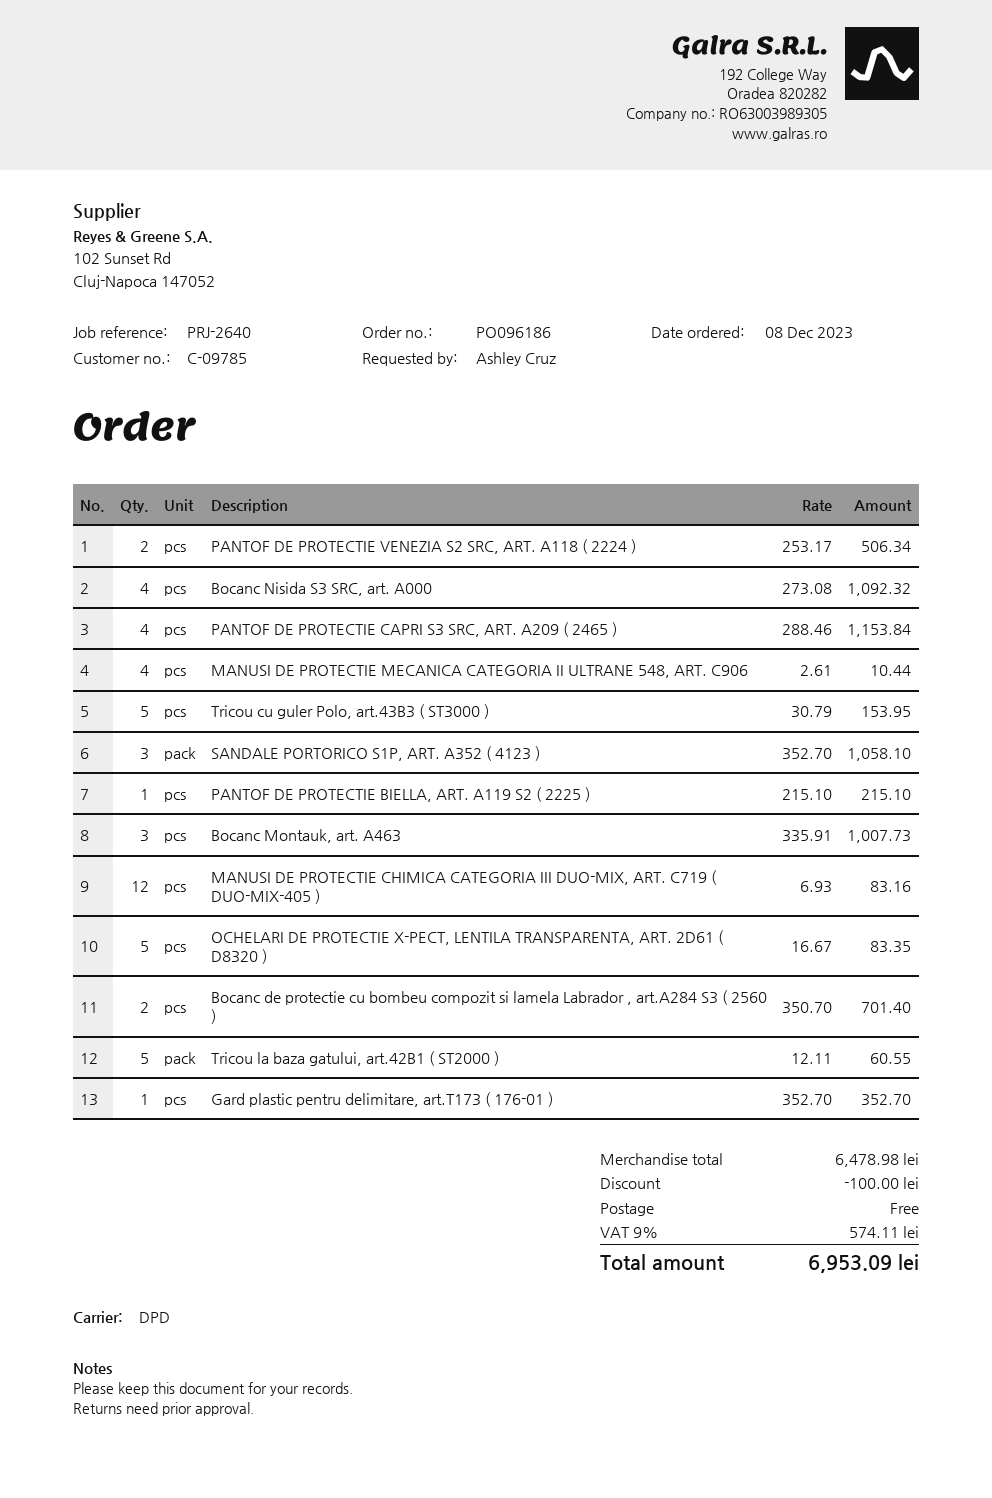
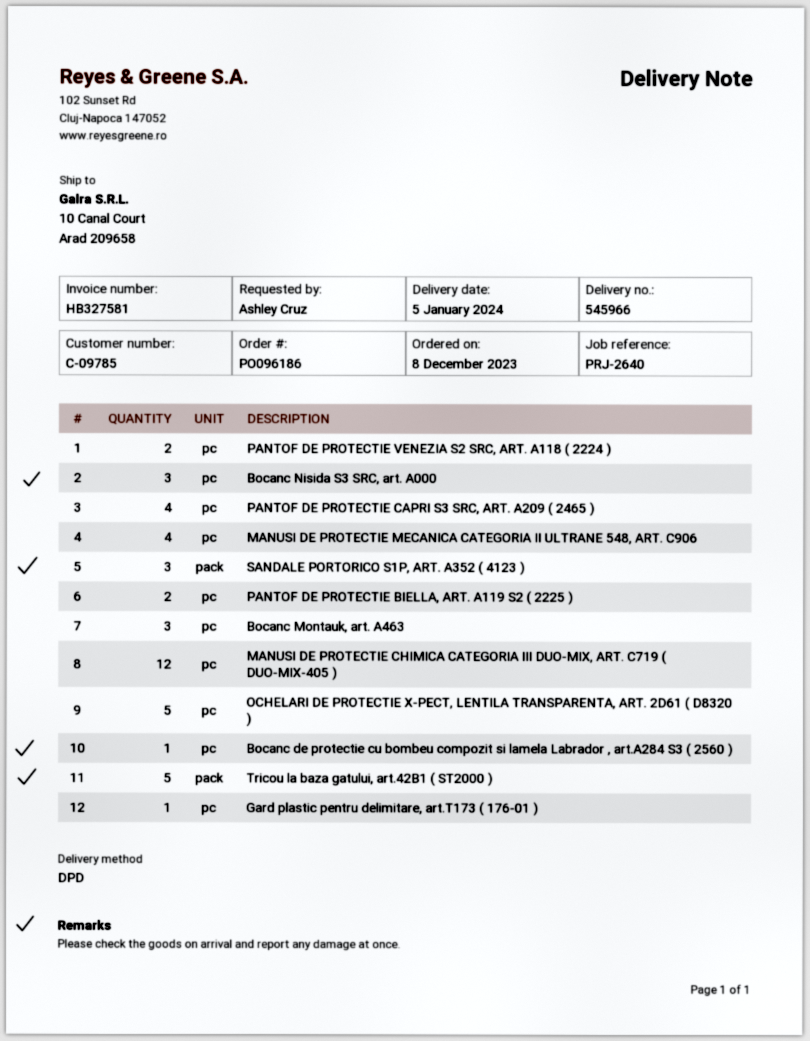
Bocanc Nisida S3 SRC, art. A000: 4 -> 3
Tricou cu guler Polo, art.43B3 ( ST3000 ): 5 -> none
PANTOF DE PROTECTIE BIELLA, ART. A119 S2 ( 2225 ): 1 -> 2
Bocanc de protectie cu bombeu compozit si lamela Labrador , art.A284 S3 ( 2560 ): 2 -> 1

